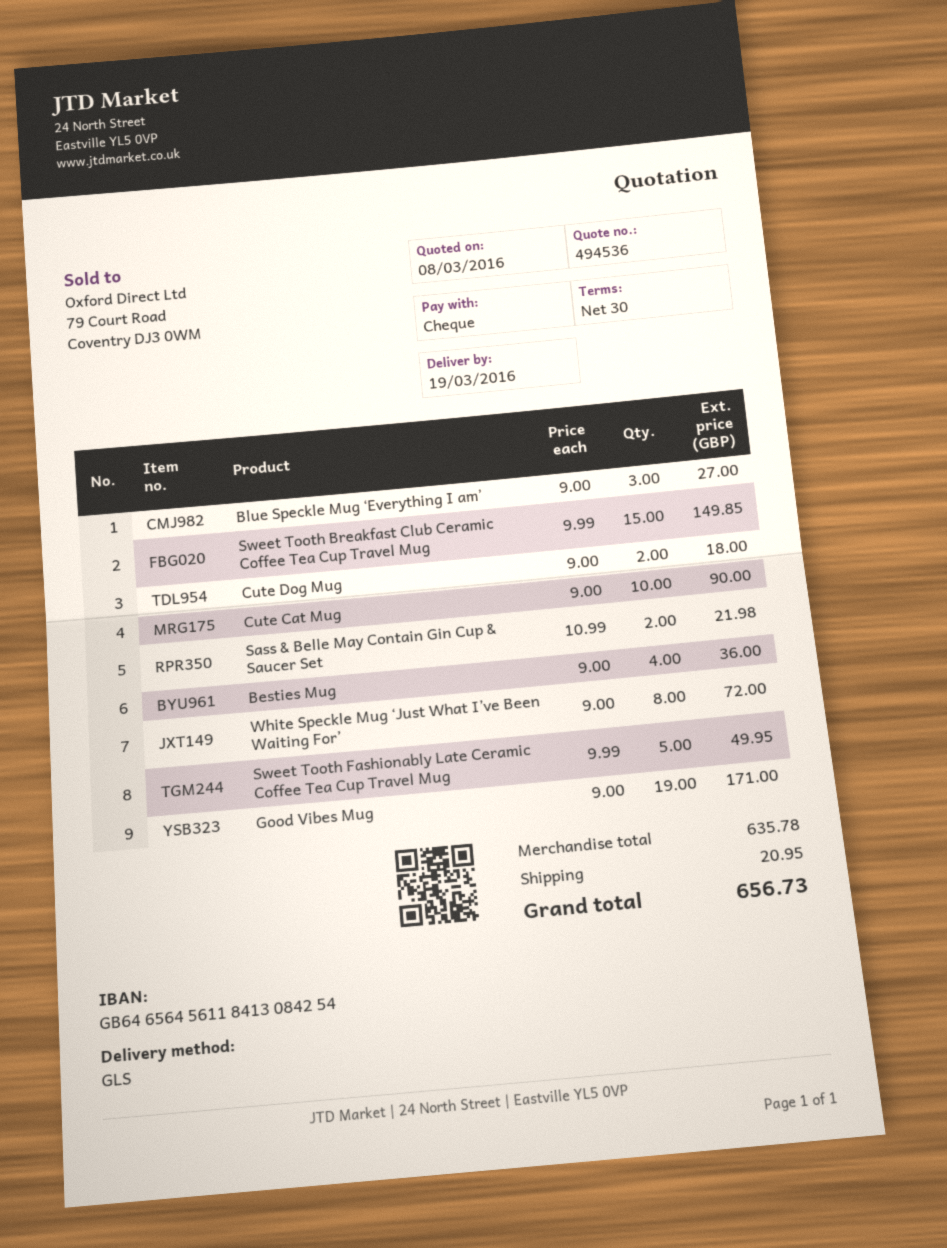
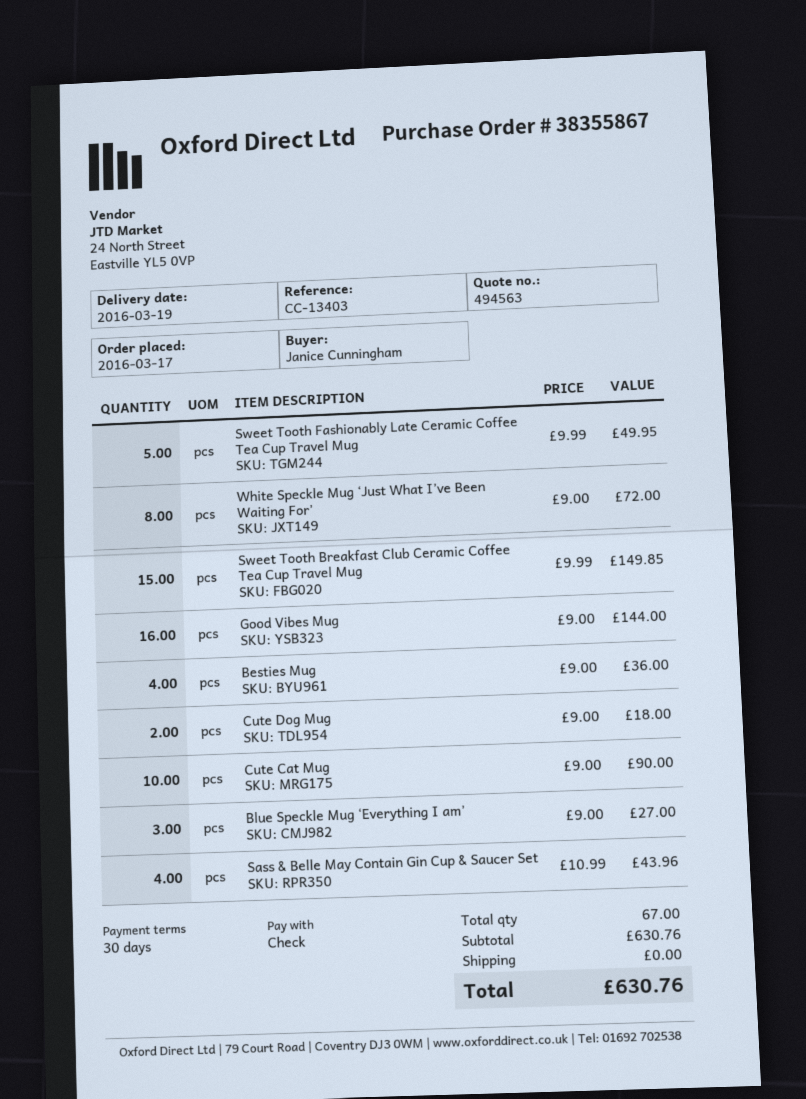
quote number: 494536 -> 494563
Sass & Belle May Contain Gin Cup & Saucer Set: 2 x 10.99 = 21.98 -> 4 x 10.99 = 43.96
Good Vibes Mug: 19 x 9.00 = 171.00 -> 16 x 9.00 = 144.00
subtotal: 635.78 -> 630.76
shipping: 20.95 -> 0.00
total: 656.73 -> 630.76

